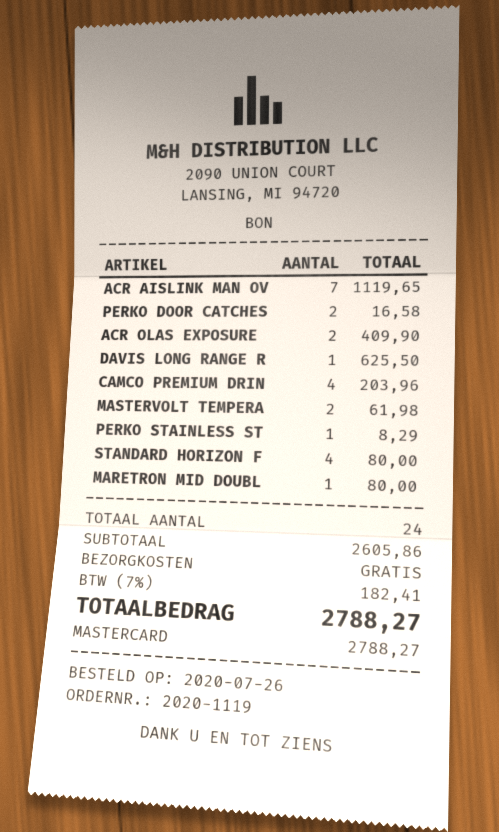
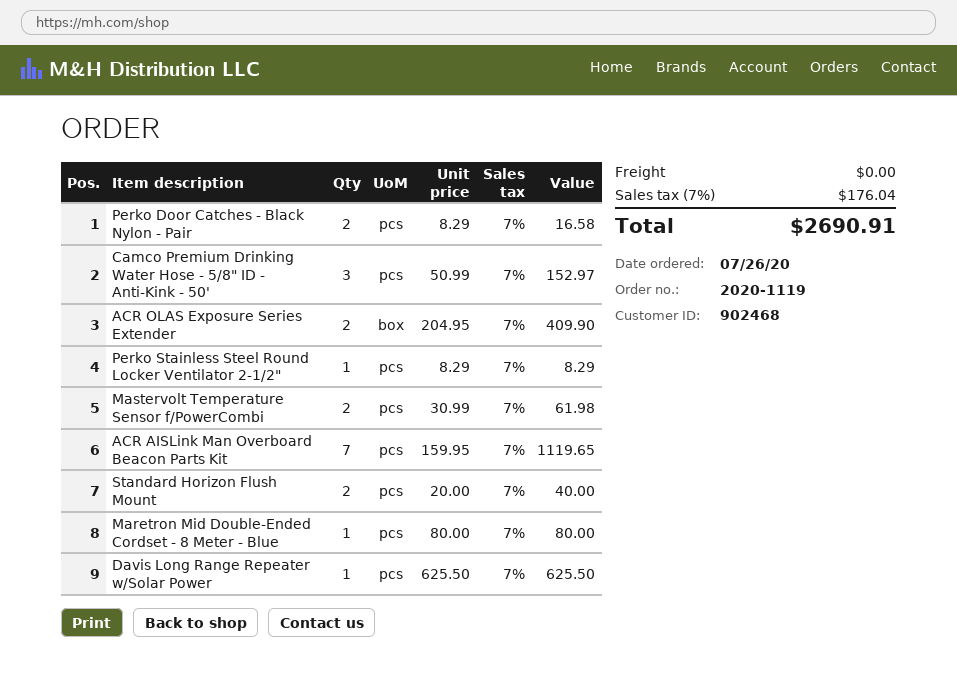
CAMCO PREMIUM DRIN: 4 for 203.96 -> 3 for 152.97
STANDARD HORIZON F: 4 for 80.00 -> 2 for 40.00
tax: 7% = 182.41 -> 7% = 176.04
total: 2788.27 -> 2690.91

